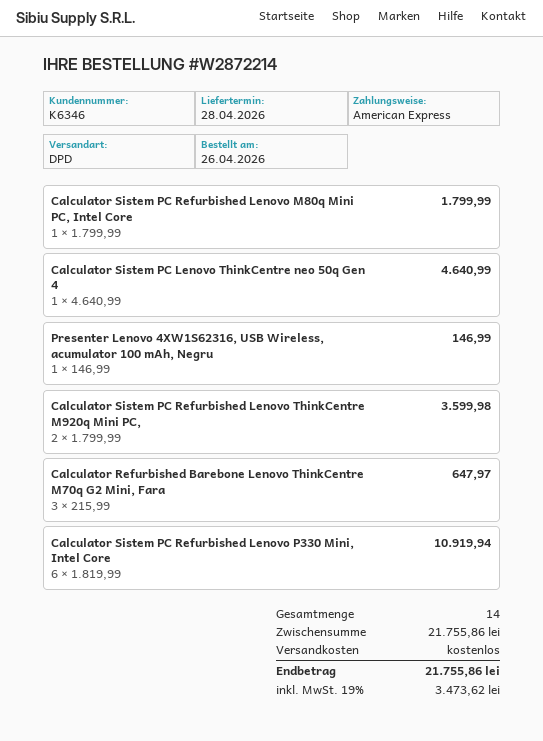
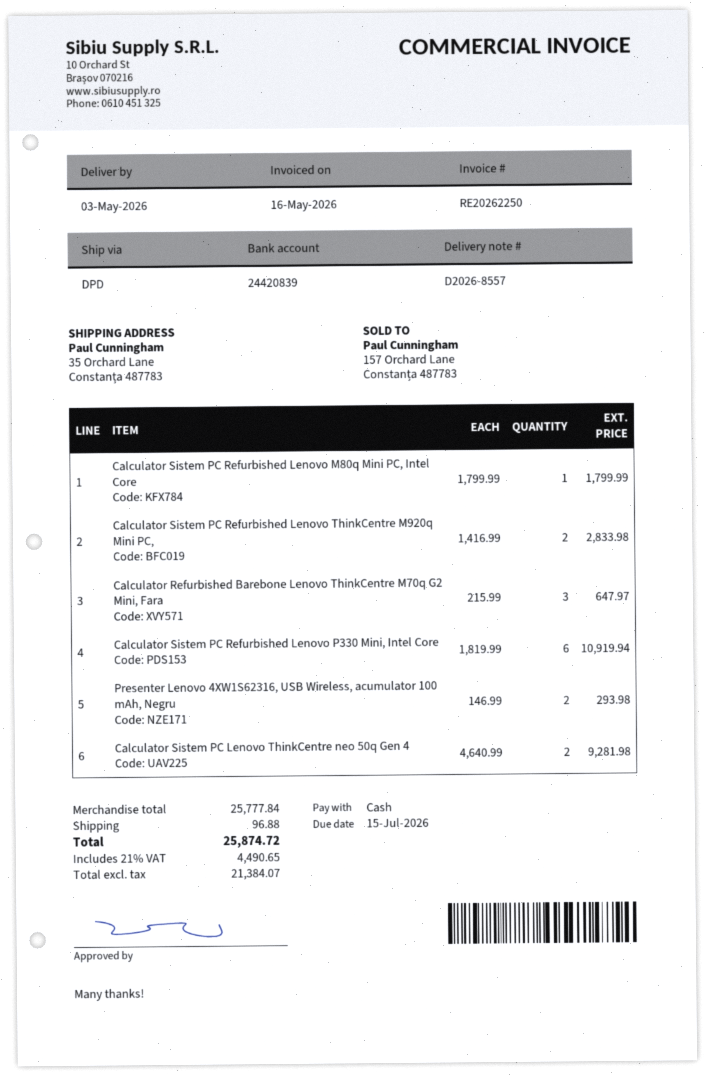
delivery date: 2026-04-28 -> 2026-05-03
payment method: American Express -> cash
Calculator Sistem PC Lenovo ThinkCentre neo 50q Gen 4: 1 x 4640.99 = 4640.99 -> 2 x 4640.99 = 9281.98
Presenter Lenovo 4XW1S62316, USB Wireless, acumulator 100 mAh, Negru: 1 x 146.99 = 146.99 -> 2 x 146.99 = 293.98
Calculator Sistem PC Refurbished Lenovo ThinkCentre M920q Mini PC,: 2 x 1799.99 = 3599.98 -> 2 x 1416.99 = 2833.98
subtotal: 21755.86 -> 25777.84
shipping: 0.00 -> 96.88
tax: 19% = 3473.62 -> 21% = 4490.65
total: 21755.86 -> 25874.72

